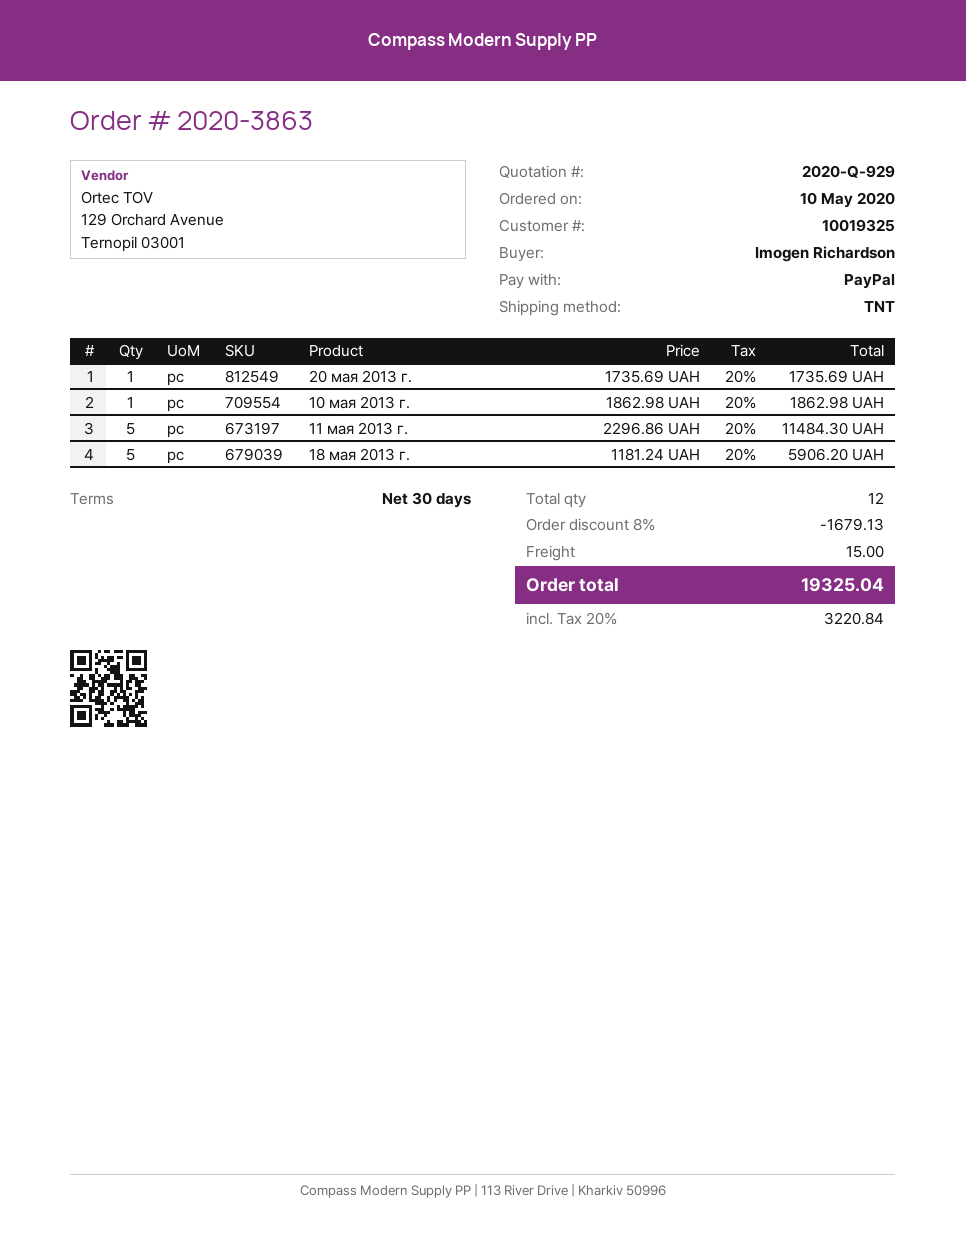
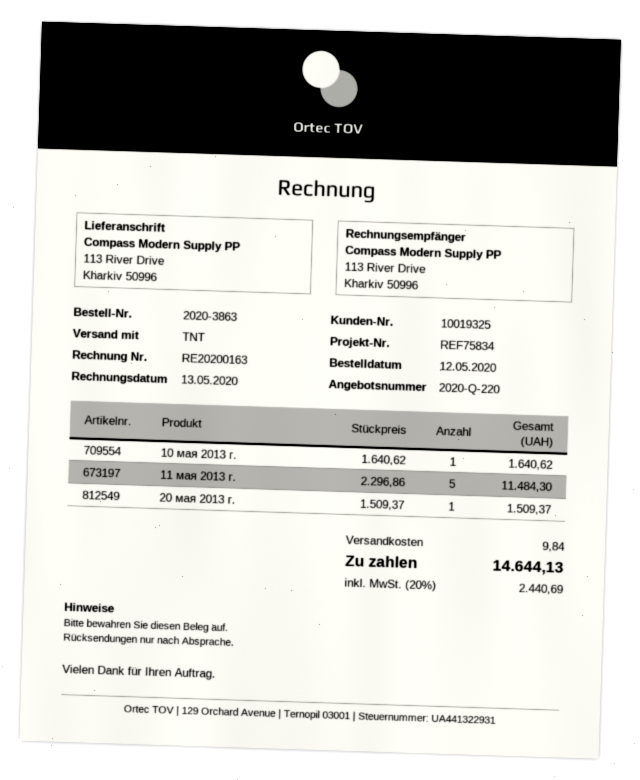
quote number: 2020-Q-929 -> 2020-Q-220
order date: 2020-05-10 -> 2020-05-12
20 мая 2013 г.: 1 x 1735.69 = 1735.69 -> 1 x 1509.37 = 1509.37
10 мая 2013 г.: 1 x 1862.98 = 1862.98 -> 1 x 1640.62 = 1640.62
18 мая 2013 г.: 5 x 1181.24 = 5906.20 -> none
discount: 8% = 1679.13 -> none
shipping: 15.00 -> 9.84
tax: 20% = 3220.84 -> 20% = 2440.69
total: 19325.04 -> 14644.13

